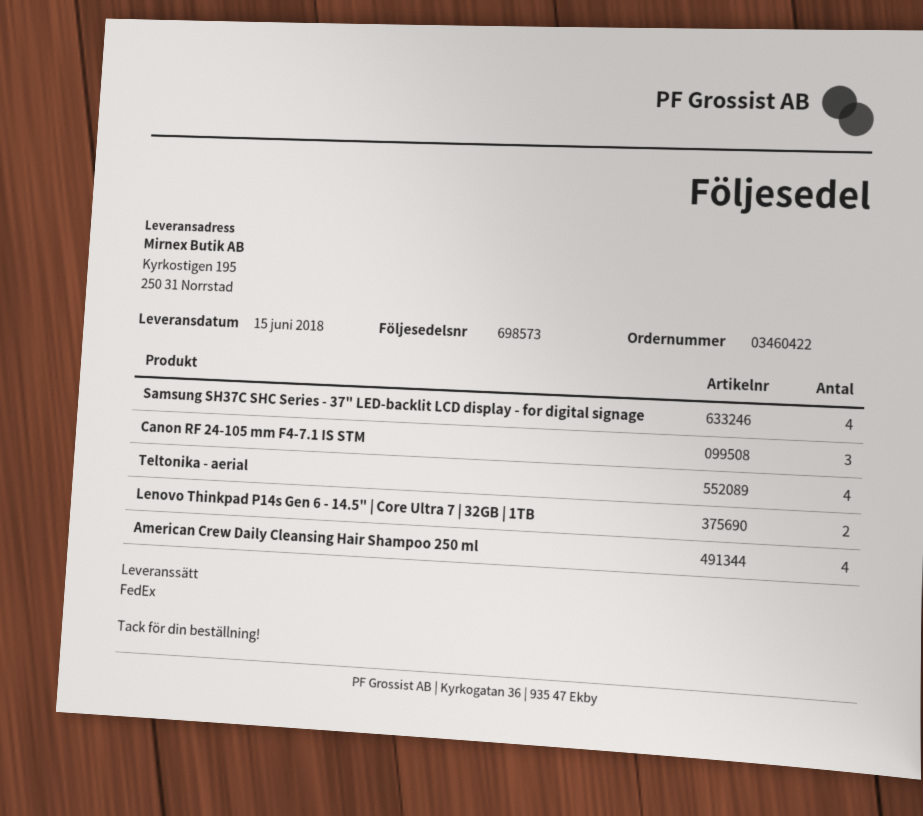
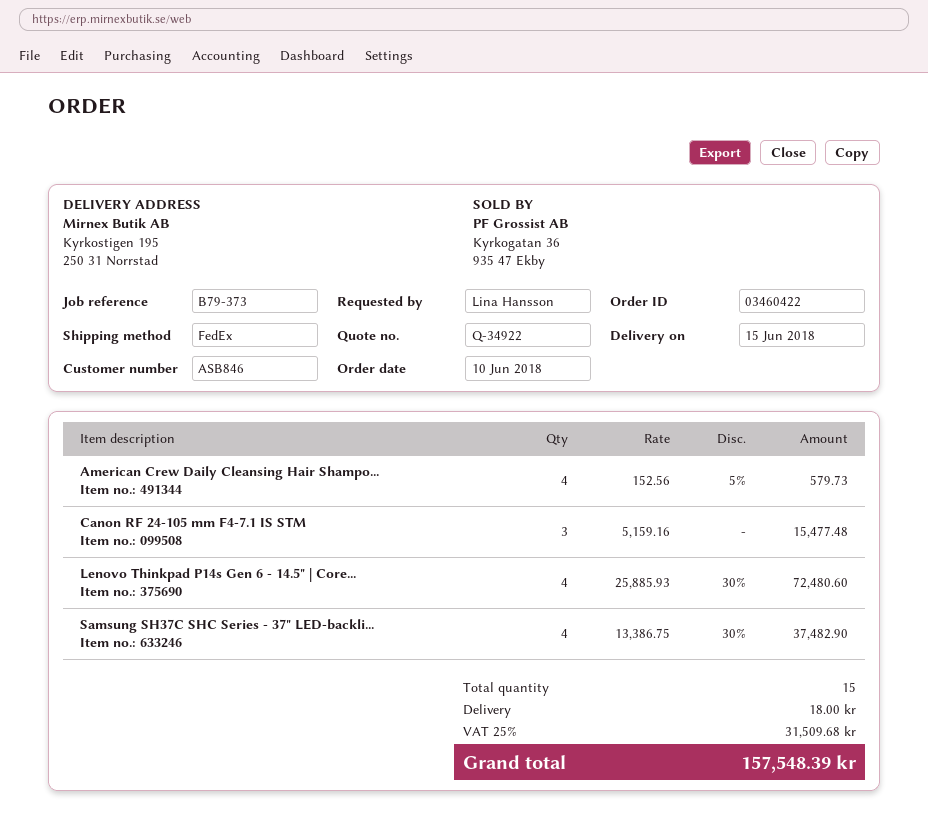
Teltonika - aerial: 4 -> none
Lenovo Thinkpad P14s Gen 6 - 14.5" | Core Ultra 7 | 32GB | 1TB: 2 -> 4

